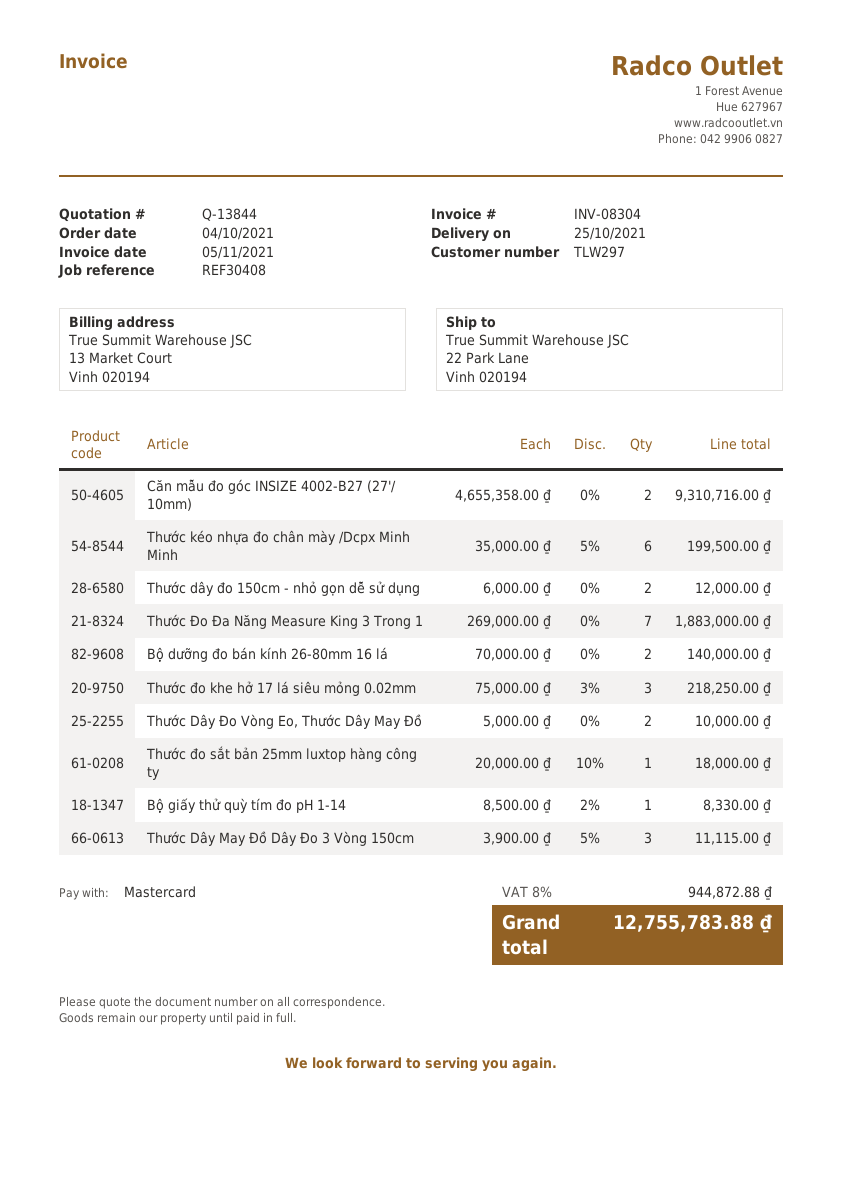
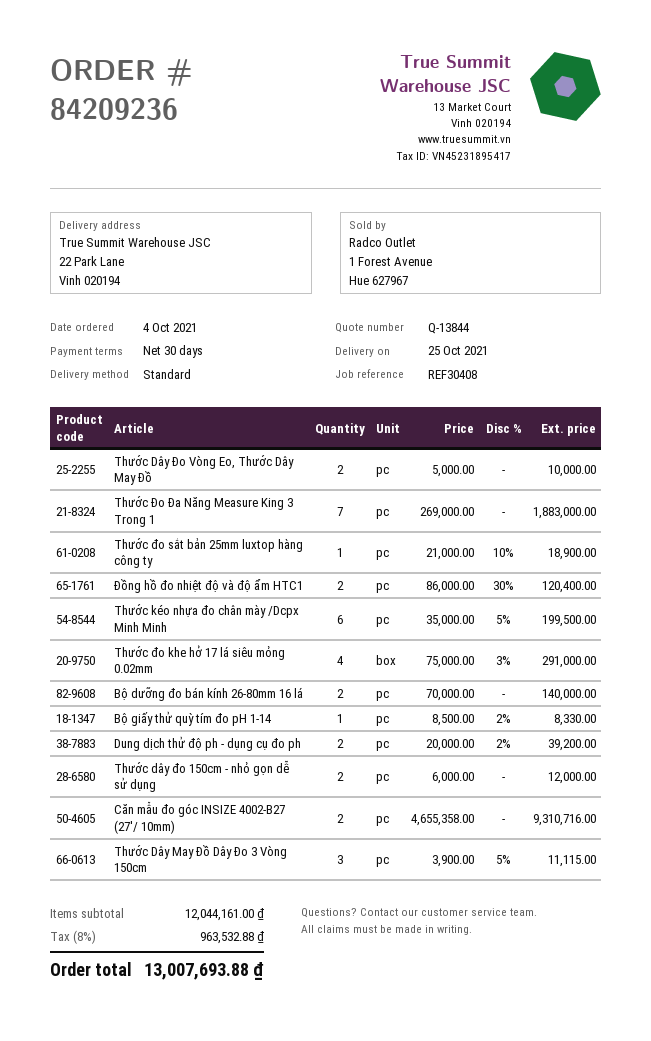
Thước đo khe hở 17 lá siêu mỏng 0.02mm: 3 x 75000.00 - 3% = 218250.00 -> 4 x 75000.00 - 3% = 291000.00
Thước đo sắt bản 25mm luxtop hàng công ty: 1 x 20000.00 - 10% = 18000.00 -> 1 x 21000.00 - 10% = 18900.00
Đồng hồ đo nhiệt độ và độ ẩm HTC1: none -> 2 x 86000.00 - 30% = 120400.00
Dung dịch thử độ ph - dụng cụ đo ph: none -> 2 x 20000.00 - 2% = 39200.00
tax: 8% = 944872.88 -> 8% = 963532.88
total: 12755783.88 -> 13007693.88

